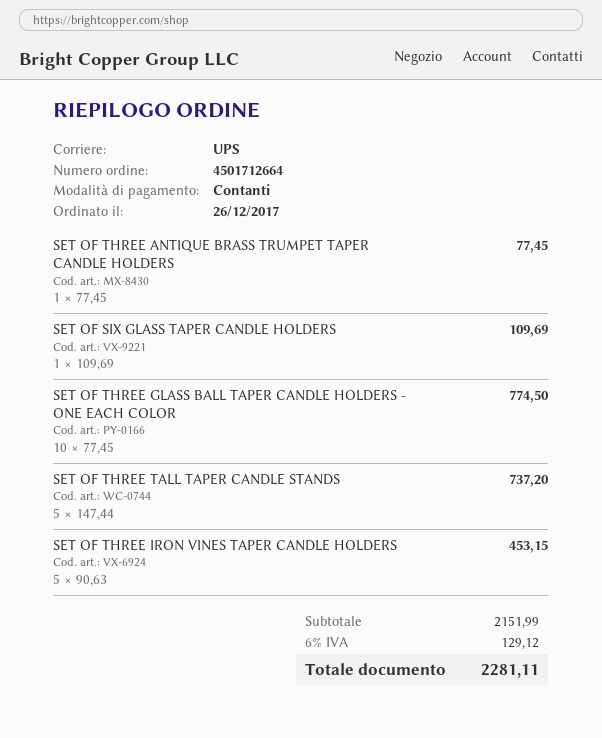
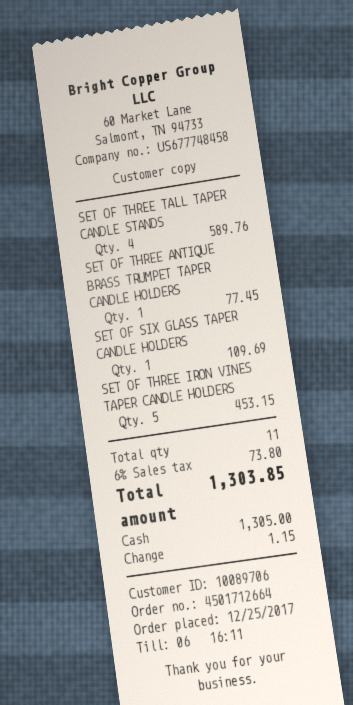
order date: 2017-12-26 -> 2017-12-25
SET OF THREE GLASS BALL TAPER CANDLE HOLDERS - ONE EACH COLOR: 10 for 774.50 -> none
SET OF THREE TALL TAPER CANDLE STANDS: 5 for 737.20 -> 4 for 589.76
tax: 6% = 129.12 -> 6% = 73.80
total: 2281.11 -> 1303.85

